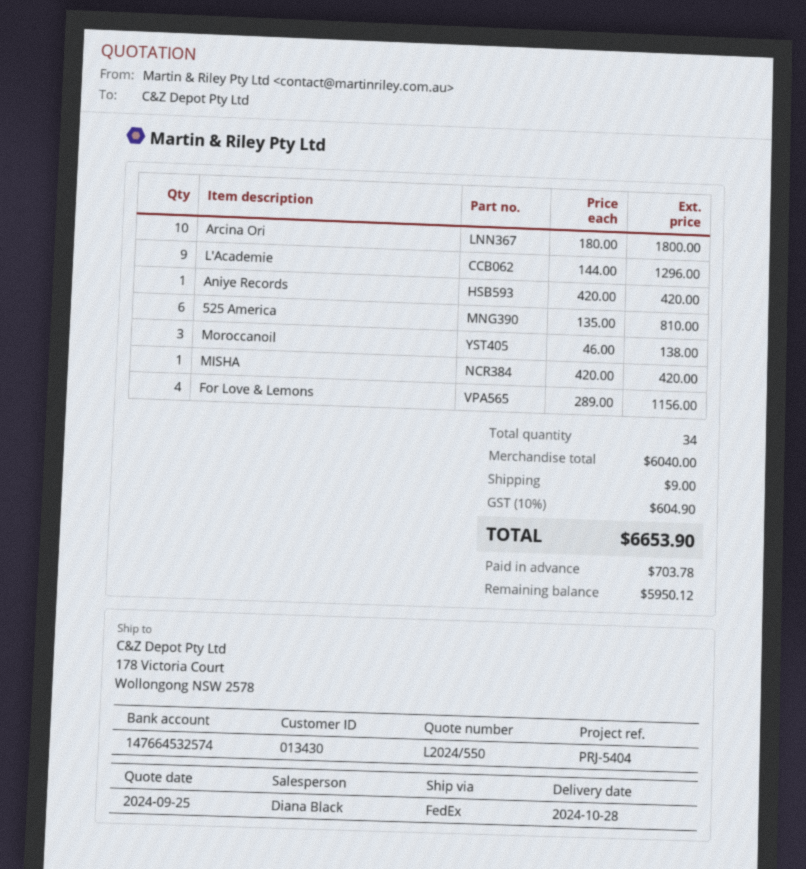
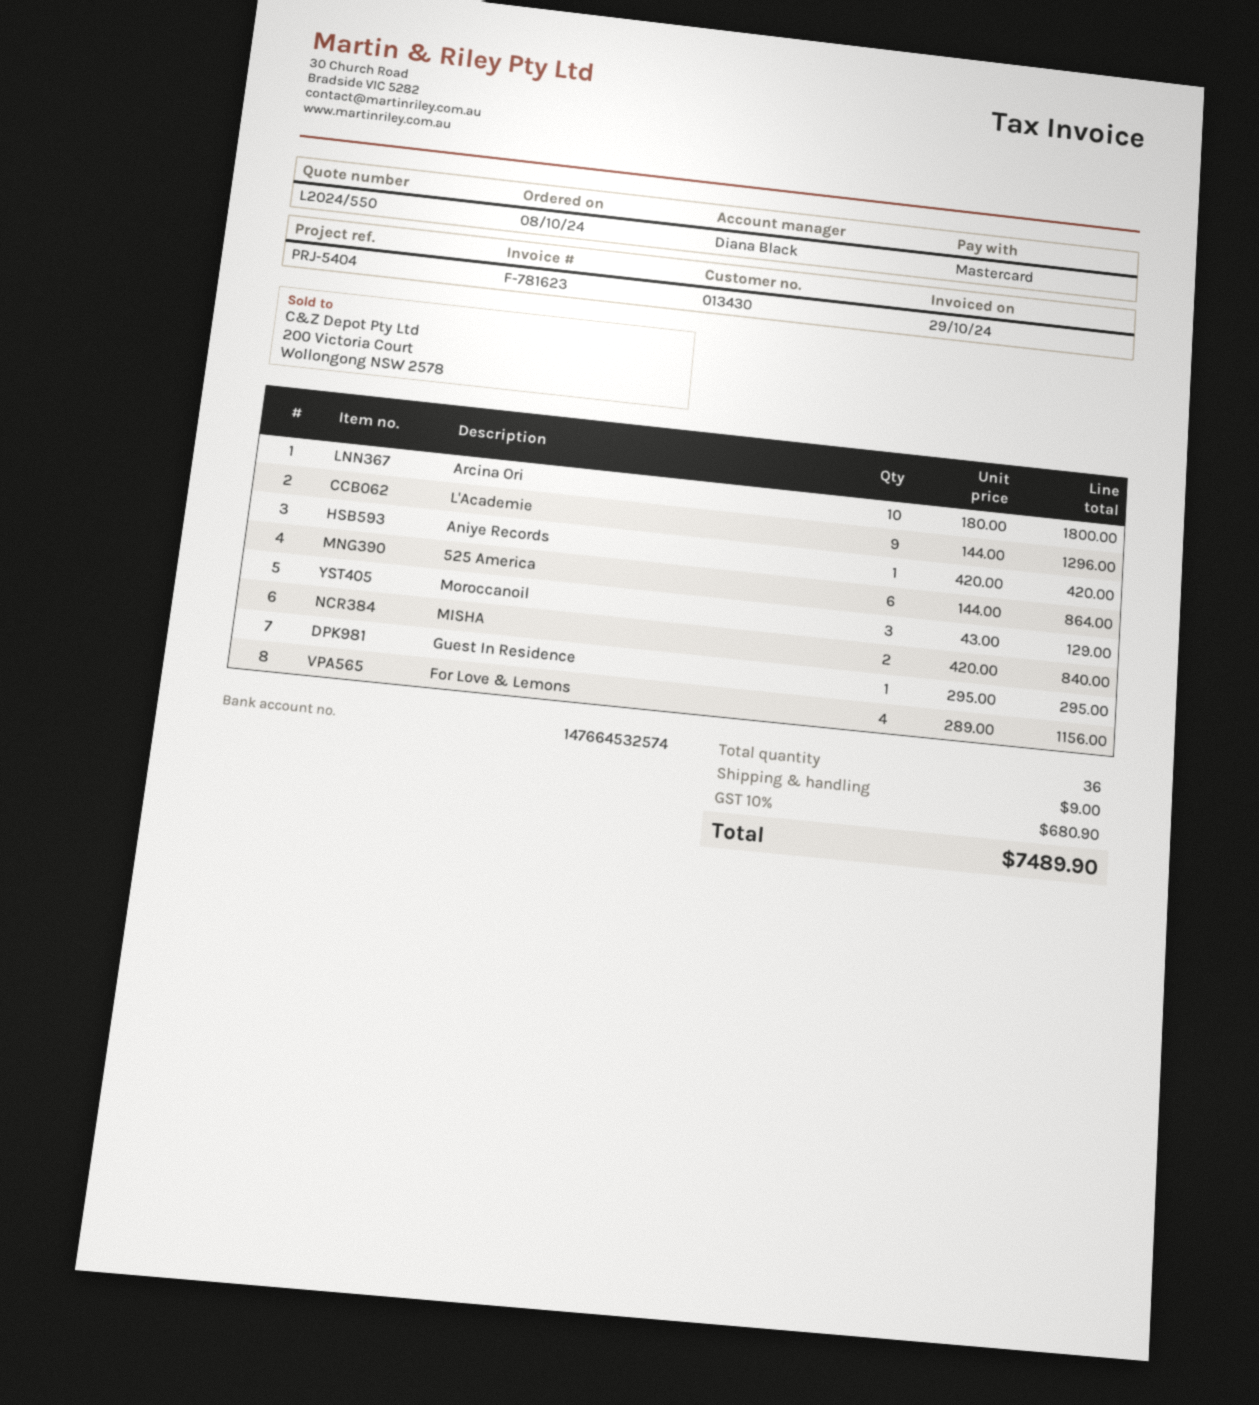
525 America: 6 x 135.00 = 810.00 -> 6 x 144.00 = 864.00
Moroccanoil: 3 x 46.00 = 138.00 -> 3 x 43.00 = 129.00
MISHA: 1 x 420.00 = 420.00 -> 2 x 420.00 = 840.00
Guest In Residence: none -> 1 x 295.00 = 295.00
total quantity: 34 -> 36
tax: 10% = 604.90 -> 10% = 680.90
total: 6653.90 -> 7489.90

